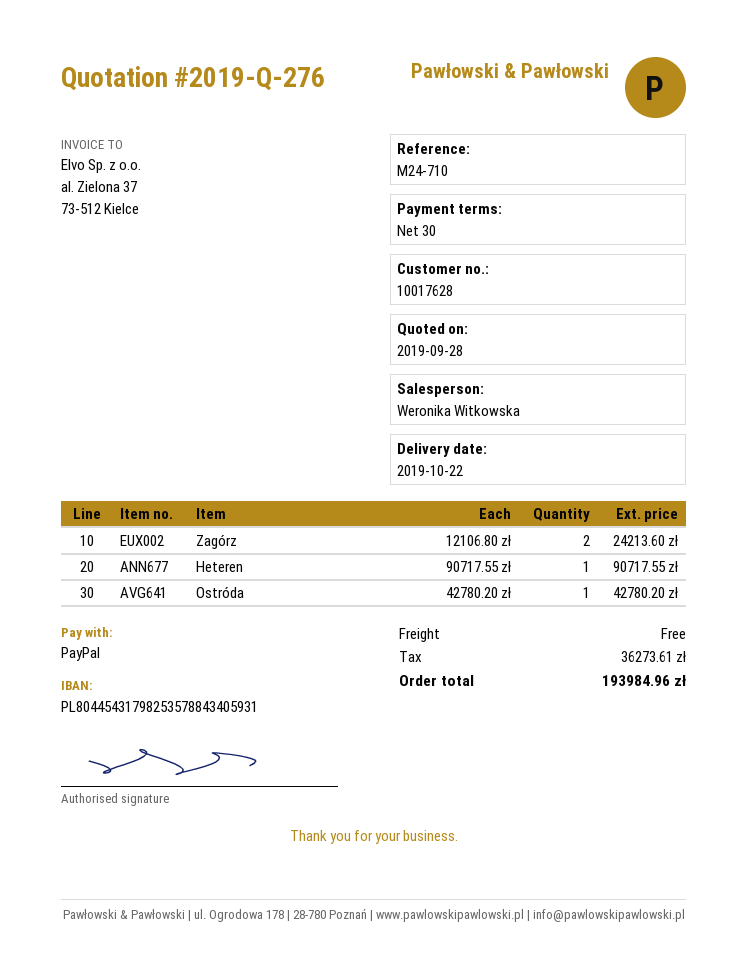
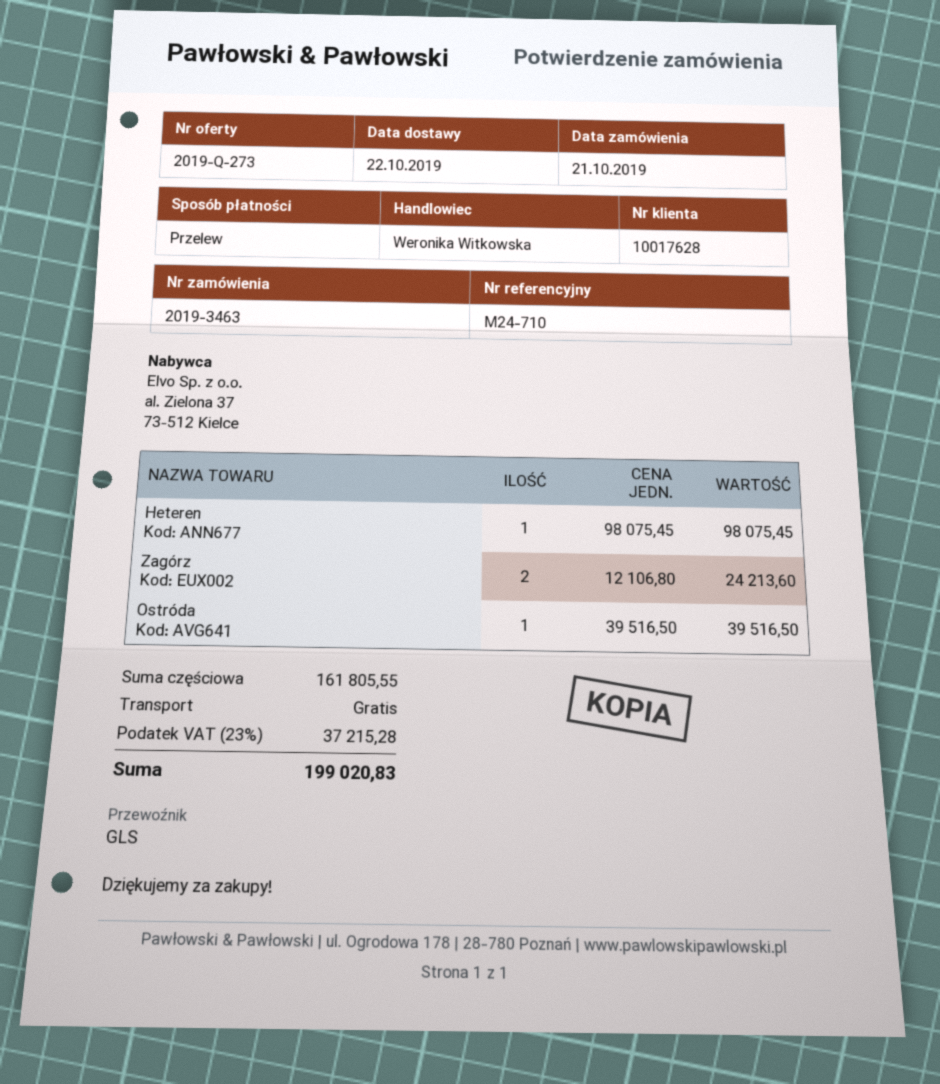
quote number: 2019-Q-276 -> 2019-Q-273
payment method: PayPal -> bank transfer
Heteren: 1 x 90717.55 = 90717.55 -> 1 x 98075.45 = 98075.45
Ostróda: 1 x 42780.20 = 42780.20 -> 1 x 39516.50 = 39516.50
tax: 36273.61 -> 37215.28
total: 193984.96 -> 199020.83

